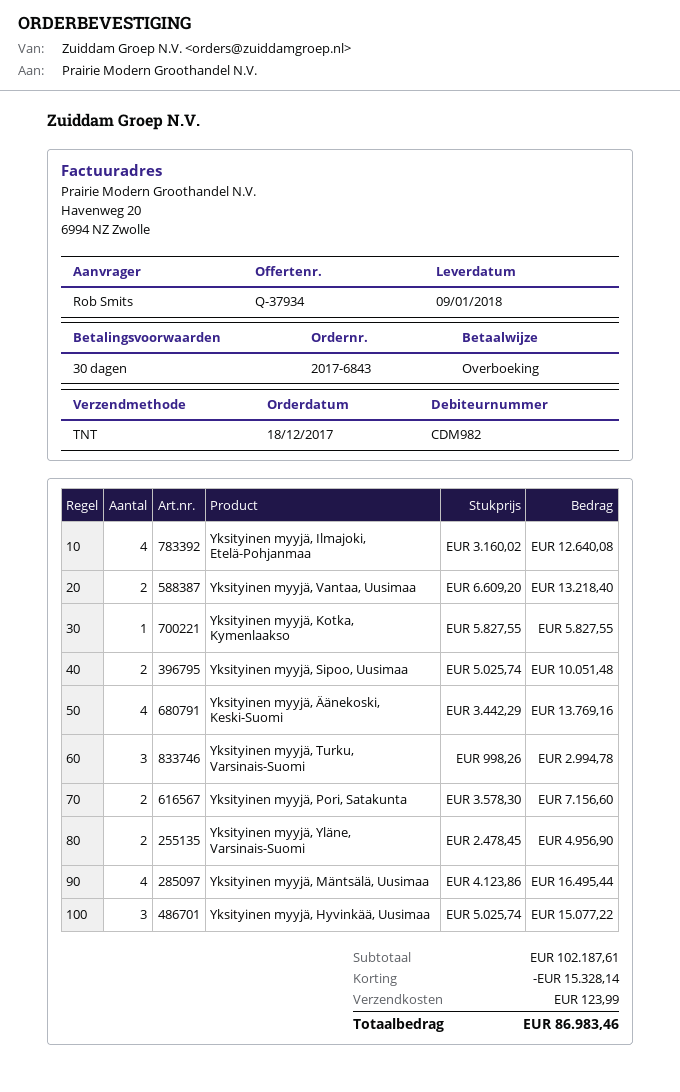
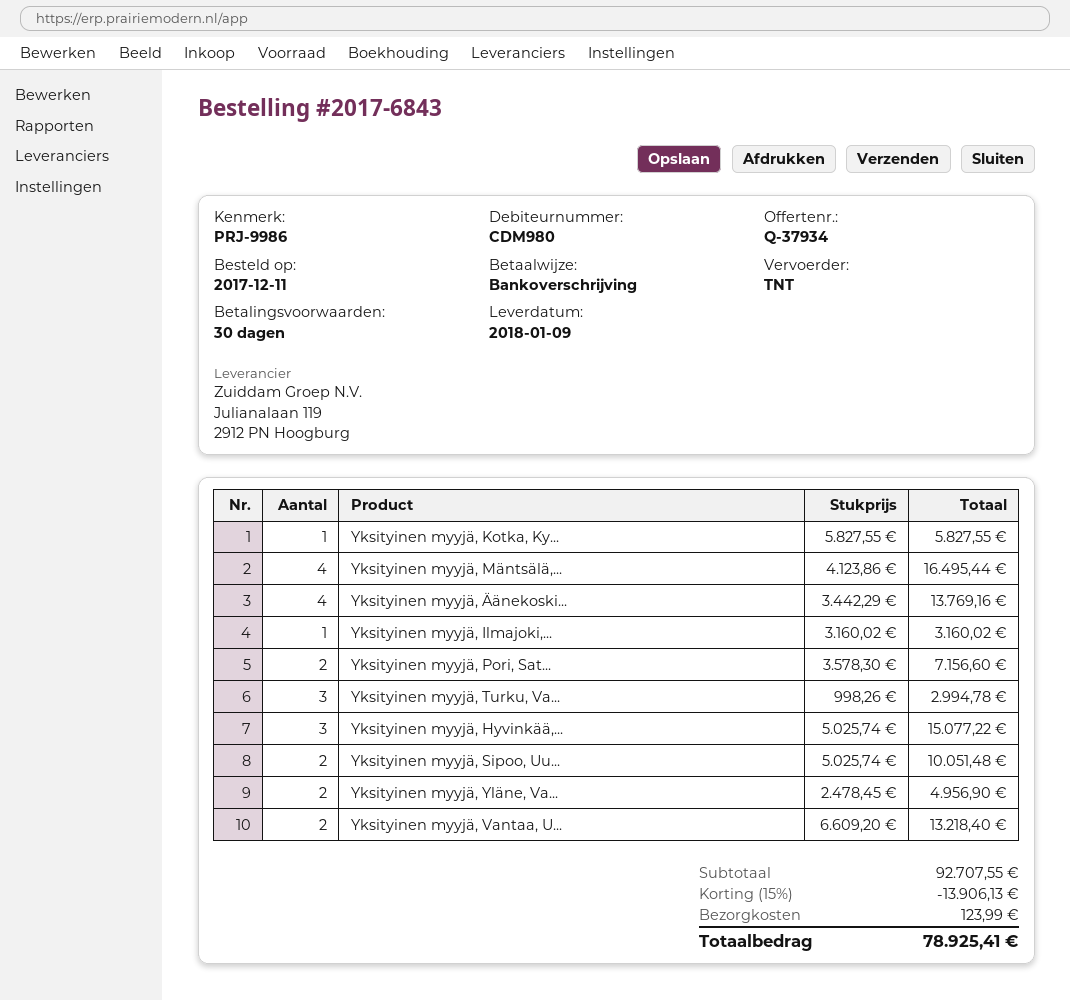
order date: 2017-12-18 -> 2017-12-11
customer number: CDM982 -> CDM980
Yksityinen myyjä, Ilmajoki, Etelä-Pohjanmaa: 4 x 3160.02 = 12640.08 -> 1 x 3160.02 = 3160.02
subtotal: 102187.61 -> 92707.55
discount: 15328.14 -> 13906.13
total: 86983.46 -> 78925.41

